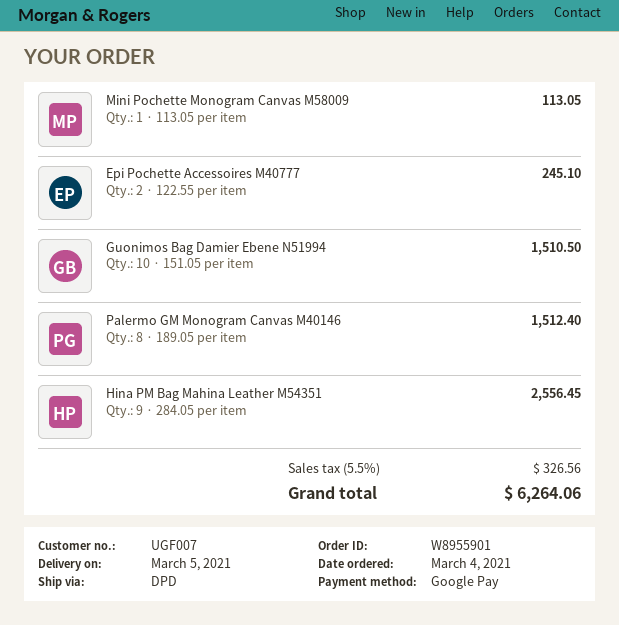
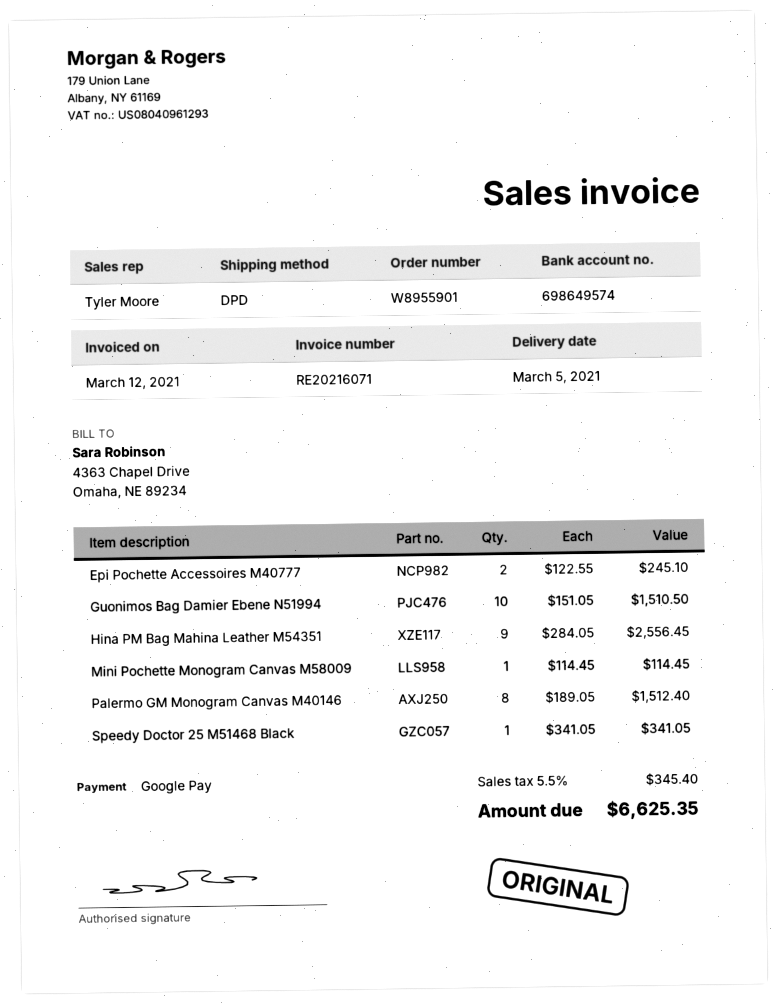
Mini Pochette Monogram Canvas M58009: 1 x 113.05 = 113.05 -> 1 x 114.45 = 114.45
Speedy Doctor 25 M51468 Black: none -> 1 x 341.05 = 341.05
tax: 5.5% = 326.56 -> 5.5% = 345.40
total: 6264.06 -> 6625.35

